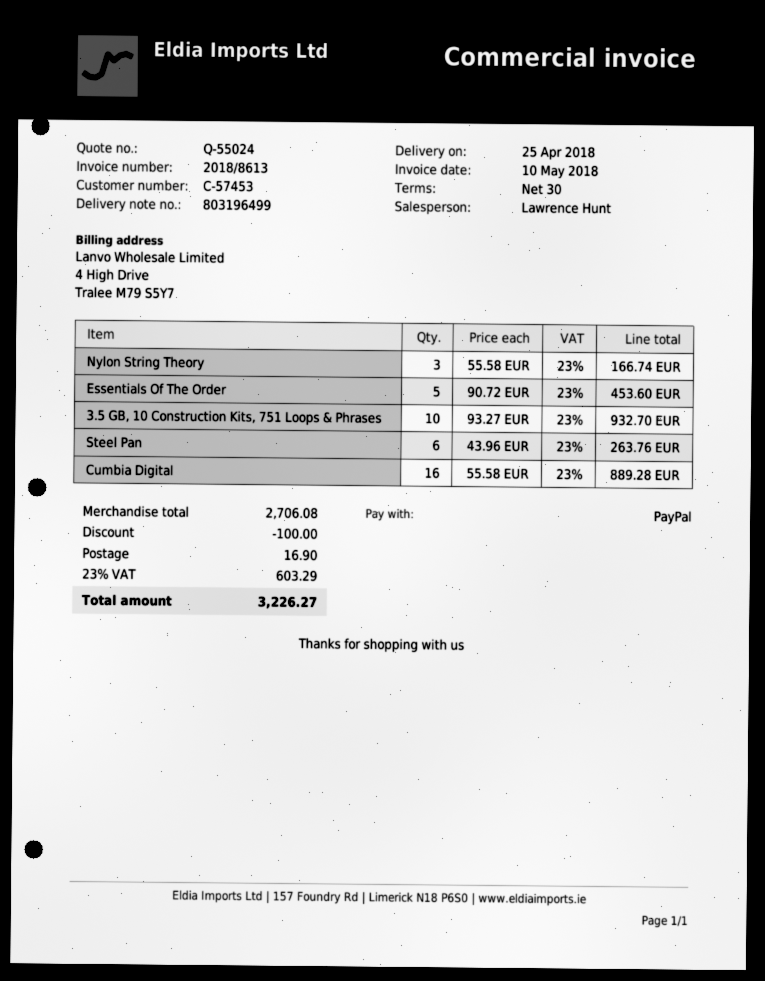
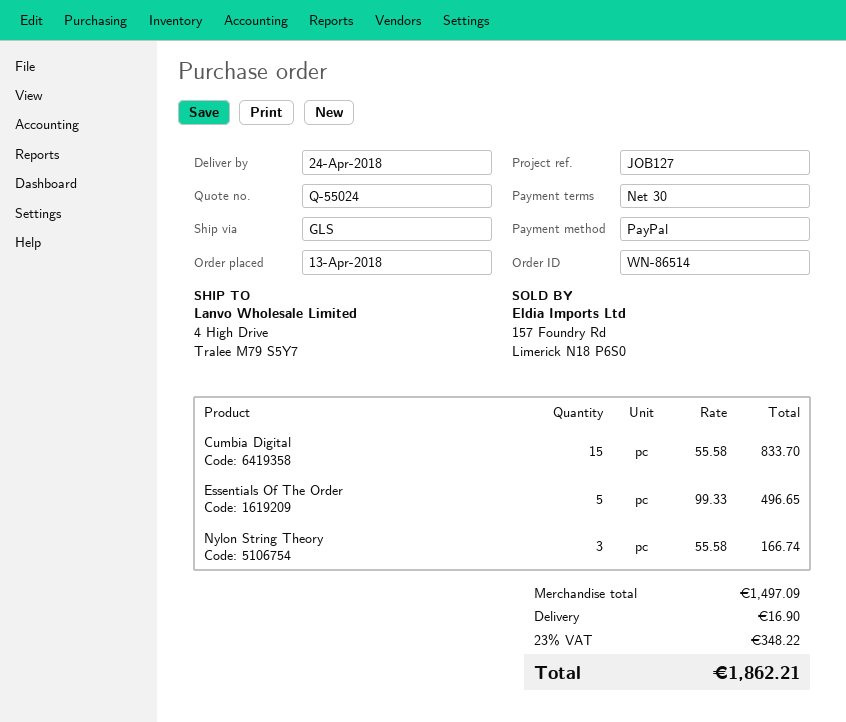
delivery date: 2018-04-25 -> 2018-04-24
Essentials Of The Order: 5 x 90.72 = 453.60 -> 5 x 99.33 = 496.65
3.5 GB, 10 Construction Kits, 751 Loops & Phrases: 10 x 93.27 = 932.70 -> none
Steel Pan: 6 x 43.96 = 263.76 -> none
Cumbia Digital: 16 x 55.58 = 889.28 -> 15 x 55.58 = 833.70
subtotal: 2706.08 -> 1497.09
discount: 100.00 -> none
tax: 23% = 603.29 -> 23% = 348.22
total: 3226.27 -> 1862.21

